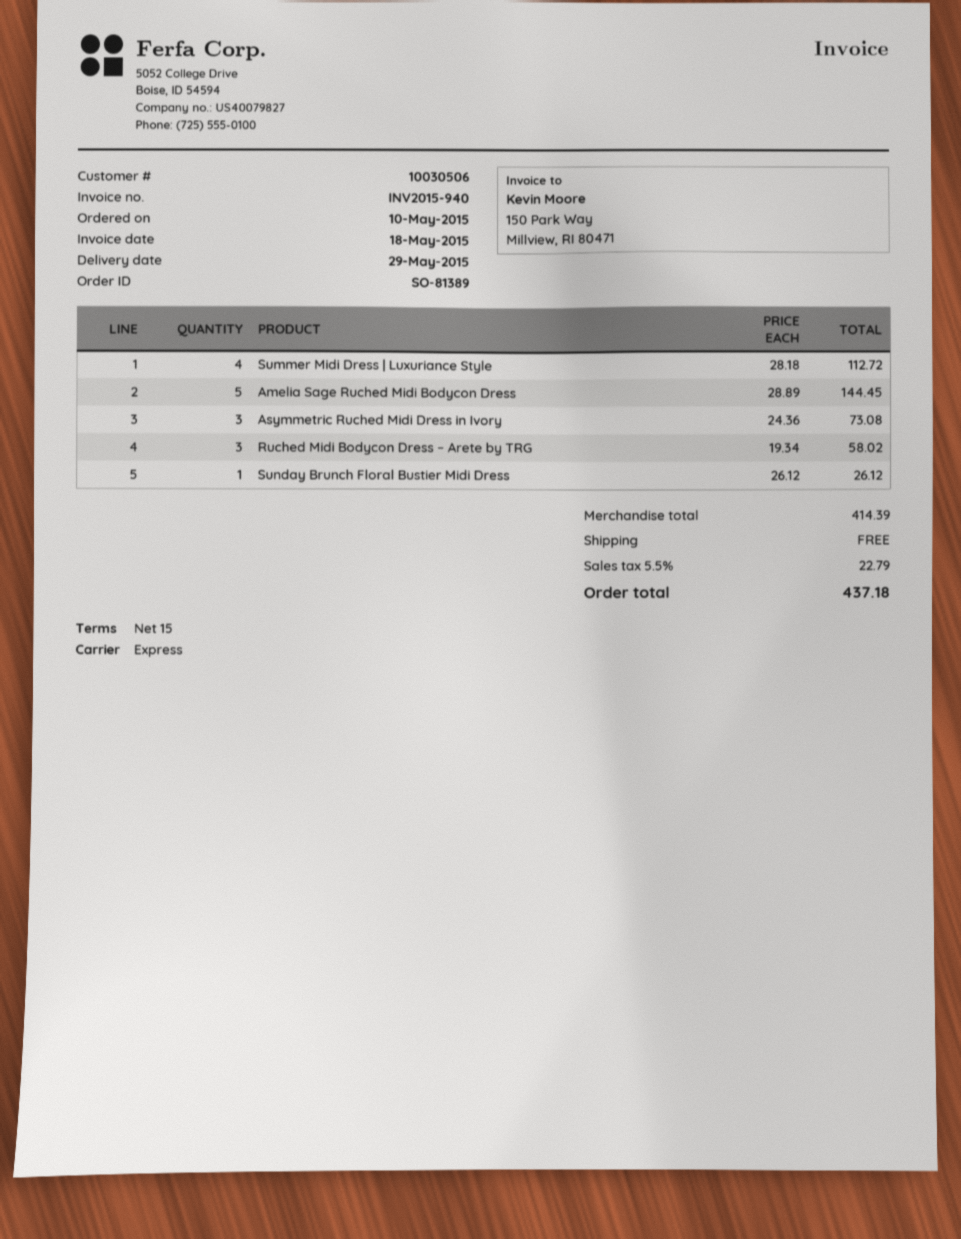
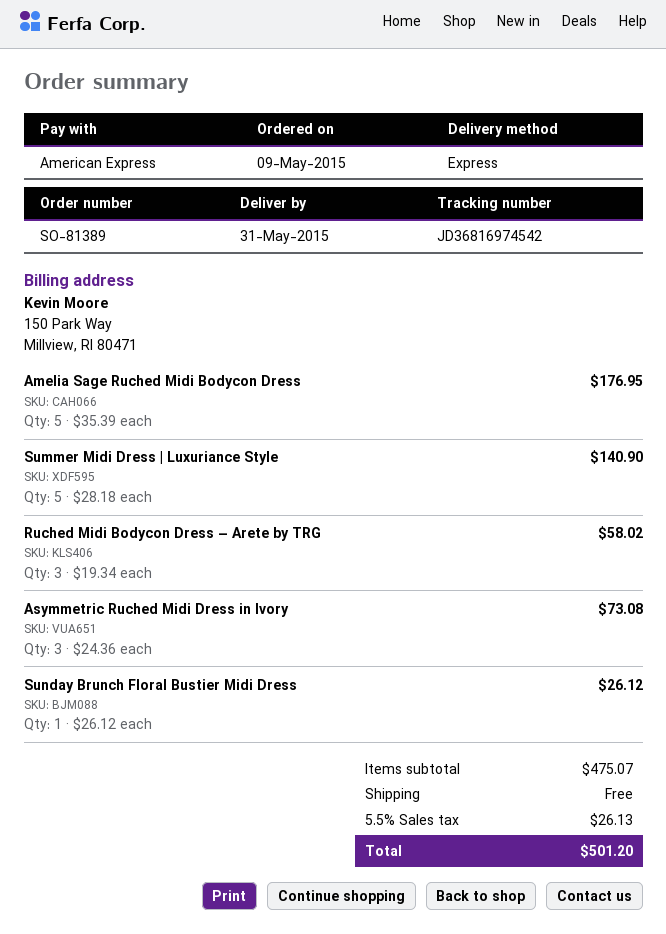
order date: 2015-05-10 -> 2015-05-09
delivery date: 2015-05-29 -> 2015-05-31
Summer Midi Dress | Luxuriance Style: 4 x 28.18 = 112.72 -> 5 x 28.18 = 140.90
Amelia Sage Ruched Midi Bodycon Dress: 5 x 28.89 = 144.45 -> 5 x 35.39 = 176.95
subtotal: 414.39 -> 475.07
tax: 5.5% = 22.79 -> 5.5% = 26.13
total: 437.18 -> 501.20

